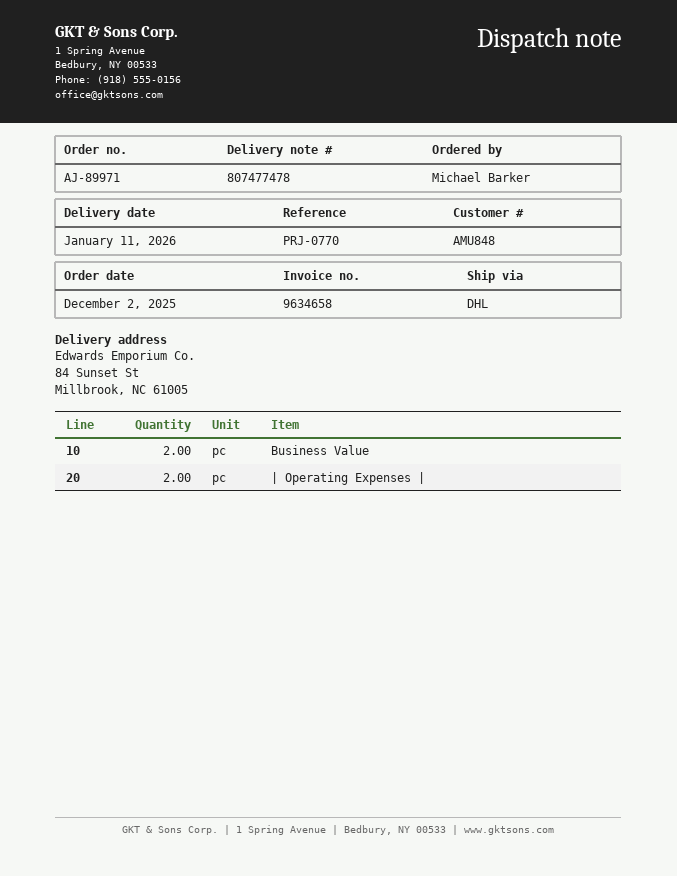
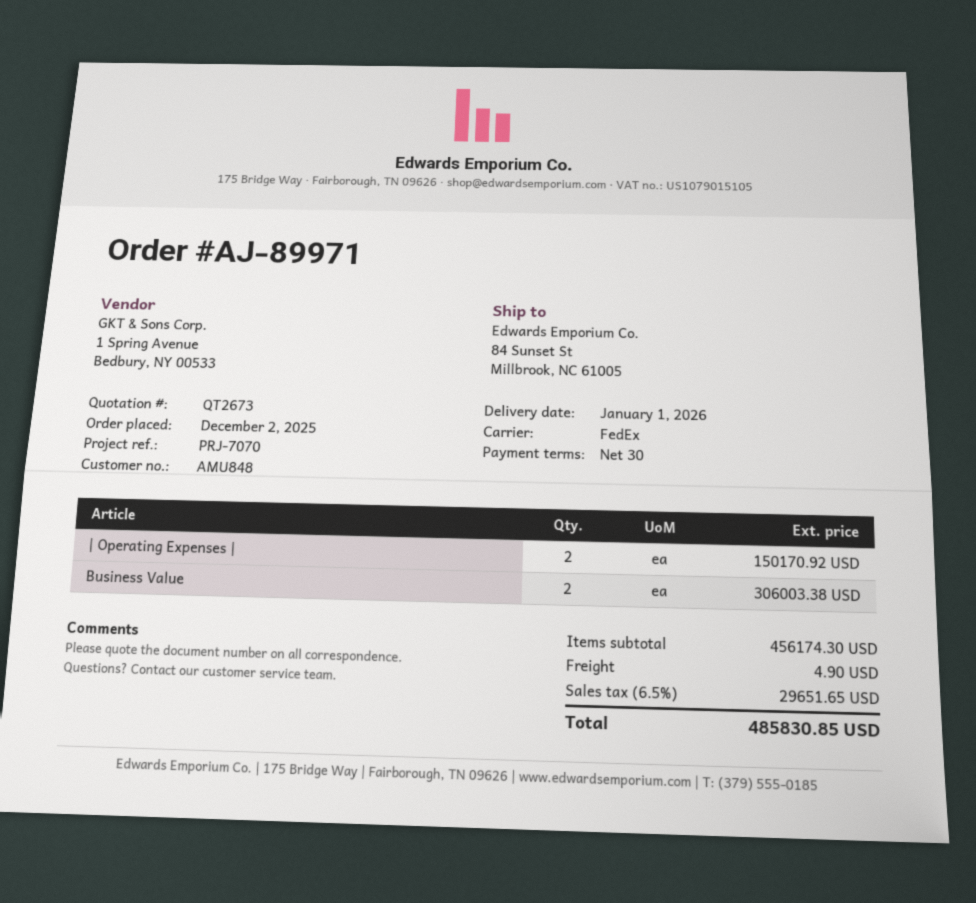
delivery date: 2026-01-11 -> 2026-01-01
reference: PRJ-0770 -> PRJ-7070
shipping method: DHL -> FedEx

